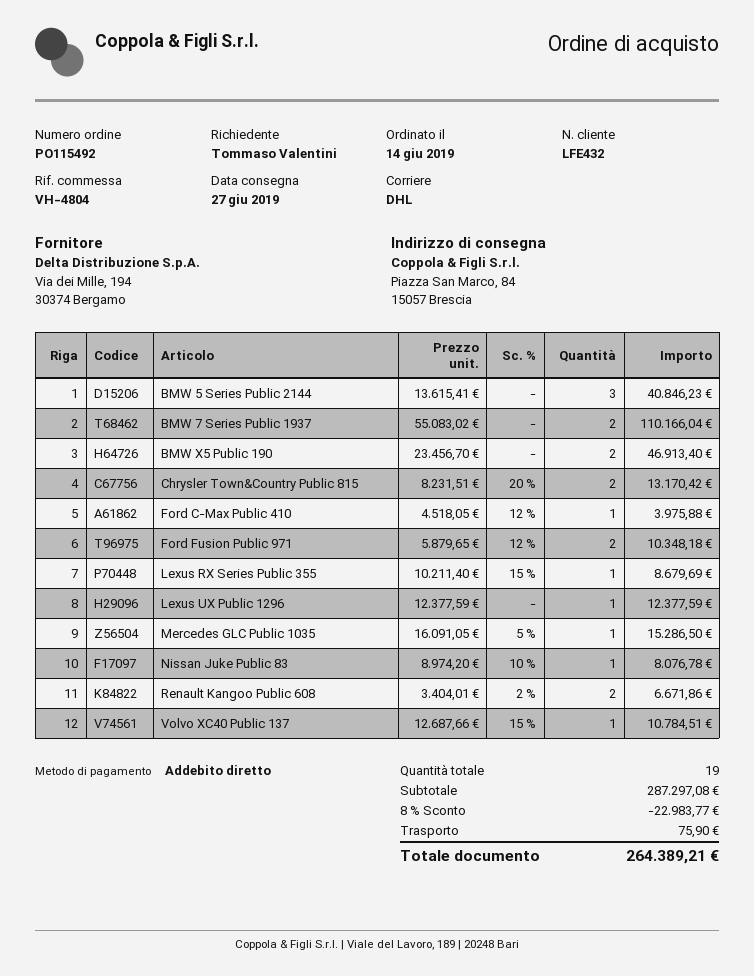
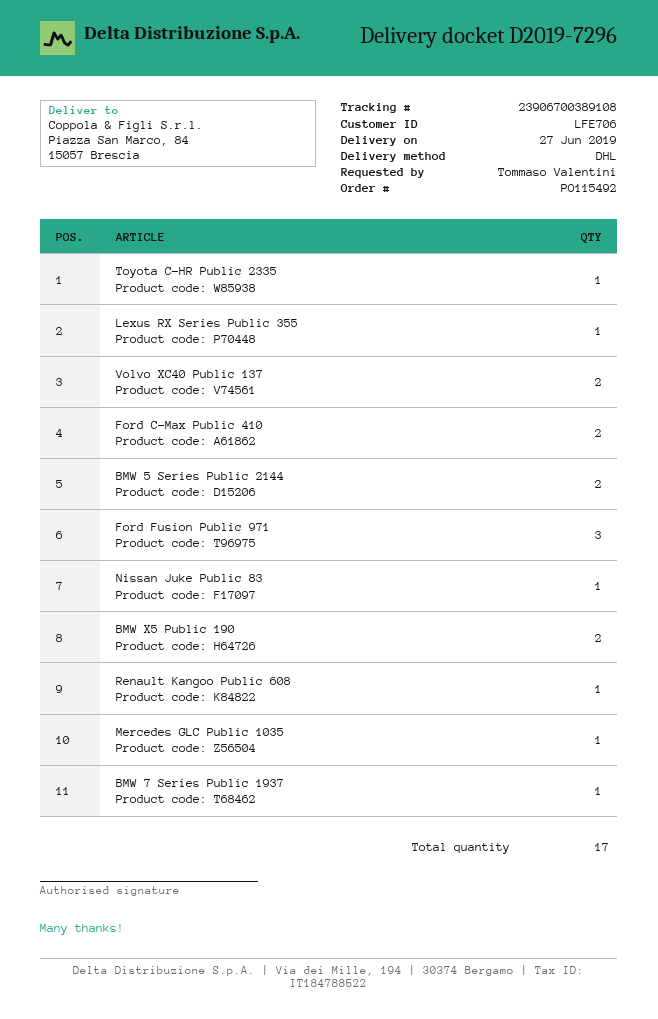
customer number: LFE432 -> LFE706
BMW 5 Series Public 2144: 3 -> 2
BMW 7 Series Public 1937: 2 -> 1
Chrysler Town&Country Public 815: 2 -> none
Ford C-Max Public 410: 1 -> 2
Ford Fusion Public 971: 2 -> 3
Lexus UX Public 1296: 1 -> none
Renault Kangoo Public 608: 2 -> 1
Volvo XC40 Public 137: 1 -> 2
Toyota C-HR Public 2335: none -> 1
total quantity: 19 -> 17

